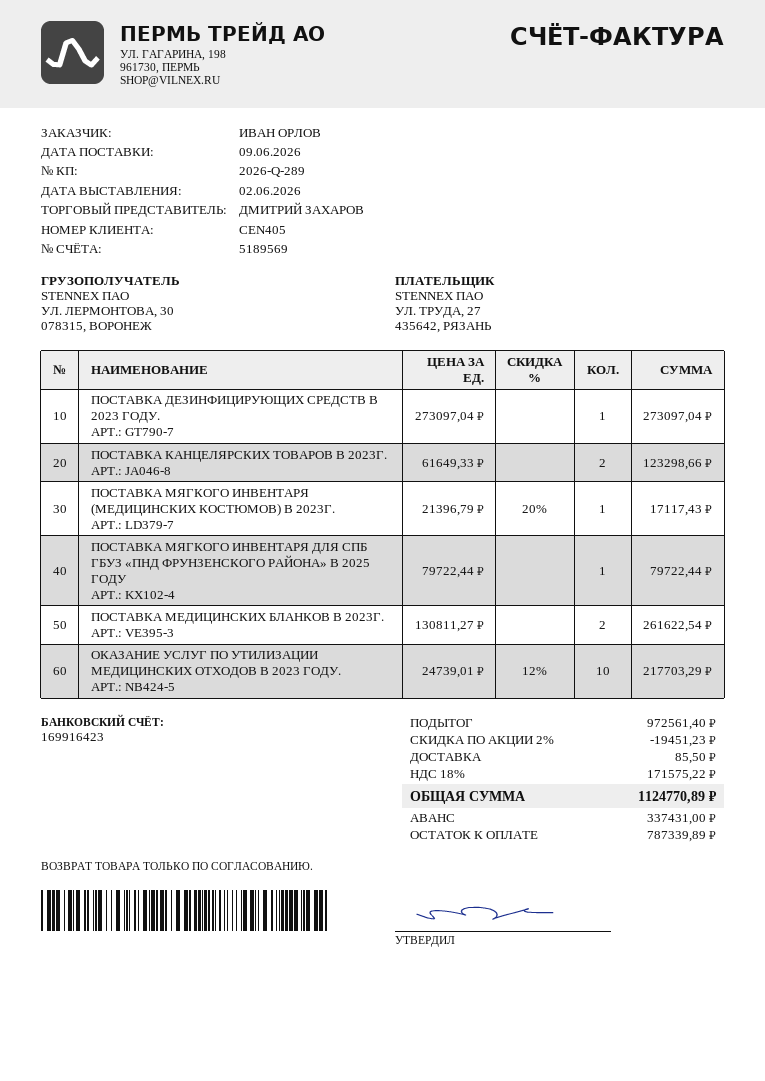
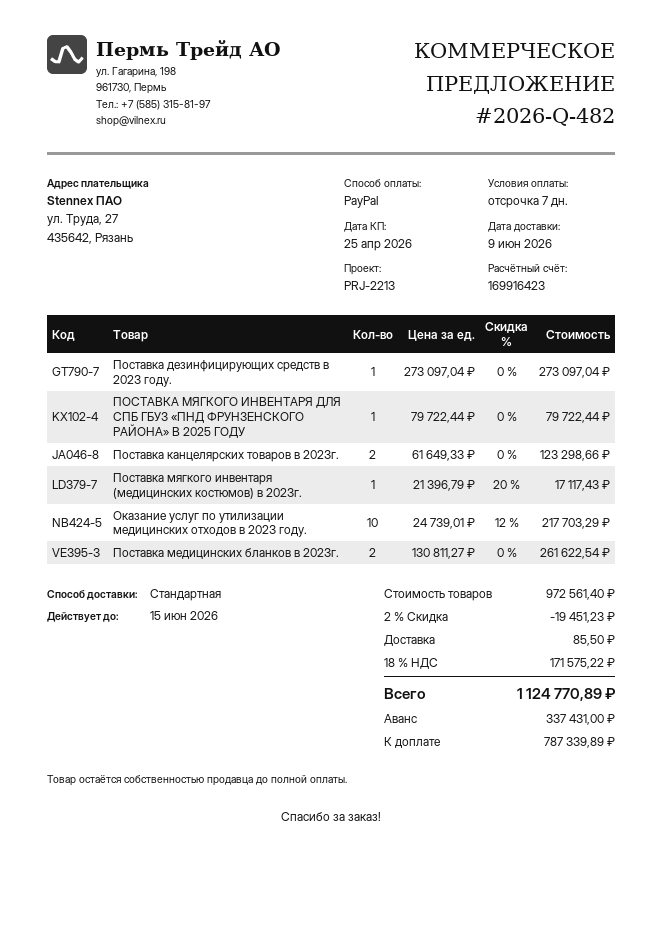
quote number: 2026-Q-289 -> 2026-Q-482

